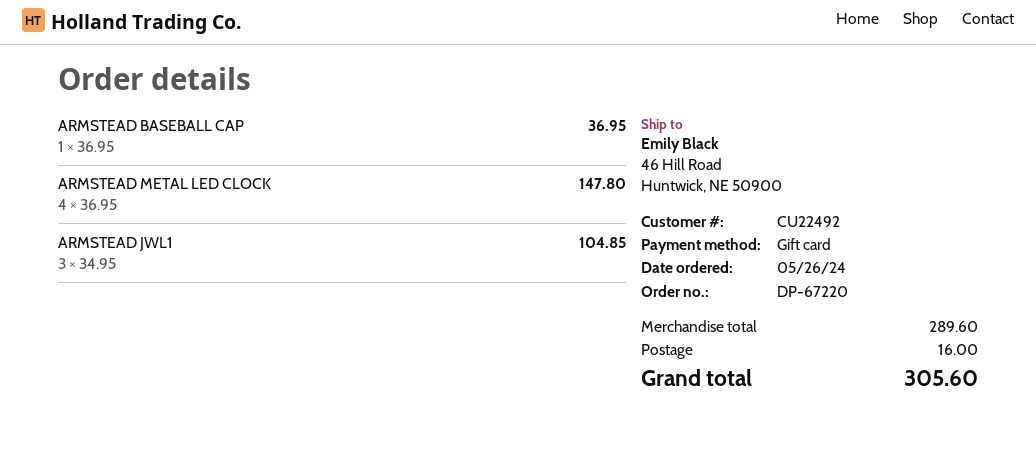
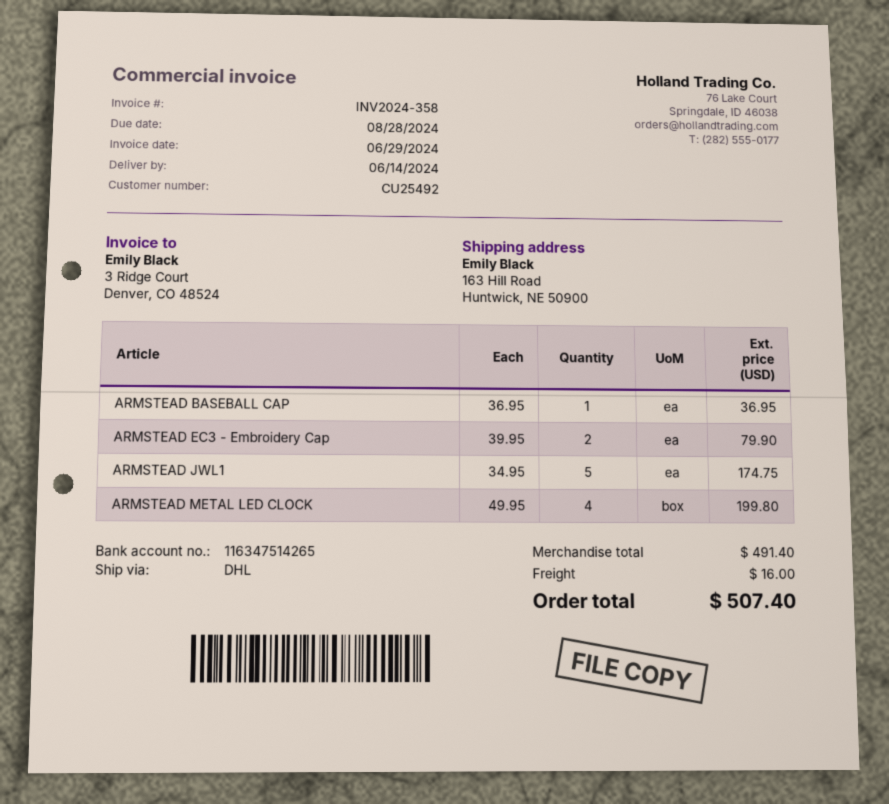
customer number: CU22492 -> CU25492
ship to: 46 Hill Road, Huntwick, NE 50900 -> 163 Hill Road, Huntwick, NE 50900
ARMSTEAD METAL LED CLOCK: 4 x 36.95 = 147.80 -> 4 x 49.95 = 199.80
ARMSTEAD JWL1: 3 x 34.95 = 104.85 -> 5 x 34.95 = 174.75
ARMSTEAD EC3 - Embroidery Cap: none -> 2 x 39.95 = 79.90
subtotal: 289.60 -> 491.40
total: 305.60 -> 507.40

